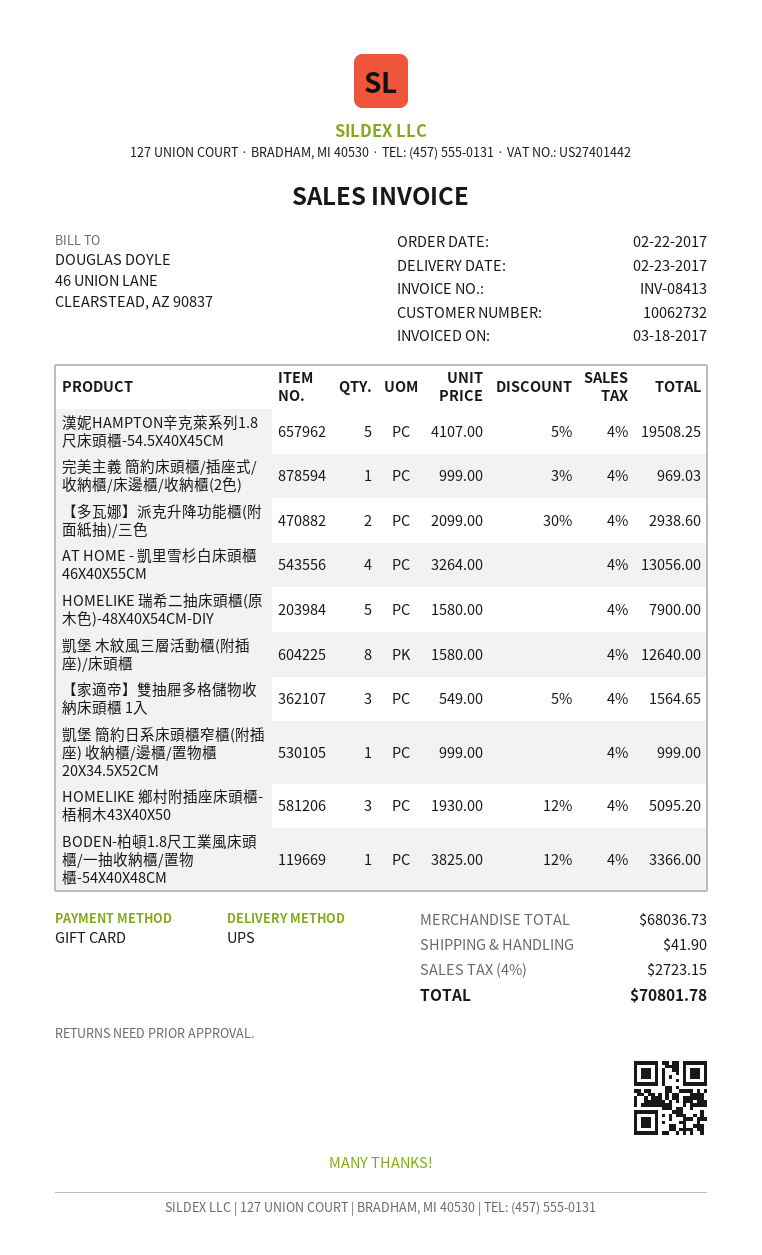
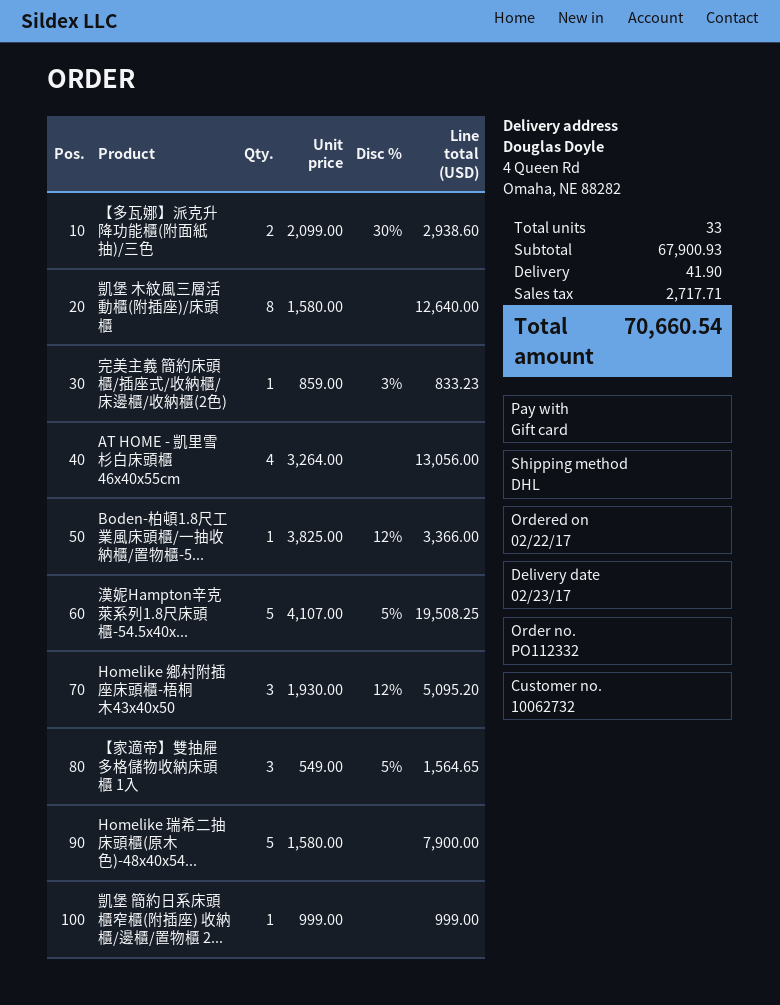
shipping method: UPS -> DHL
完美主義 簡約床頭櫃/插座式/收納櫃/床邊櫃/收納櫃(2色): 1 x 999.00 - 3% = 969.03 -> 1 x 859.00 - 3% = 833.23
subtotal: 68036.73 -> 67900.93
tax: 2723.15 -> 2717.71
total: 70801.78 -> 70660.54

